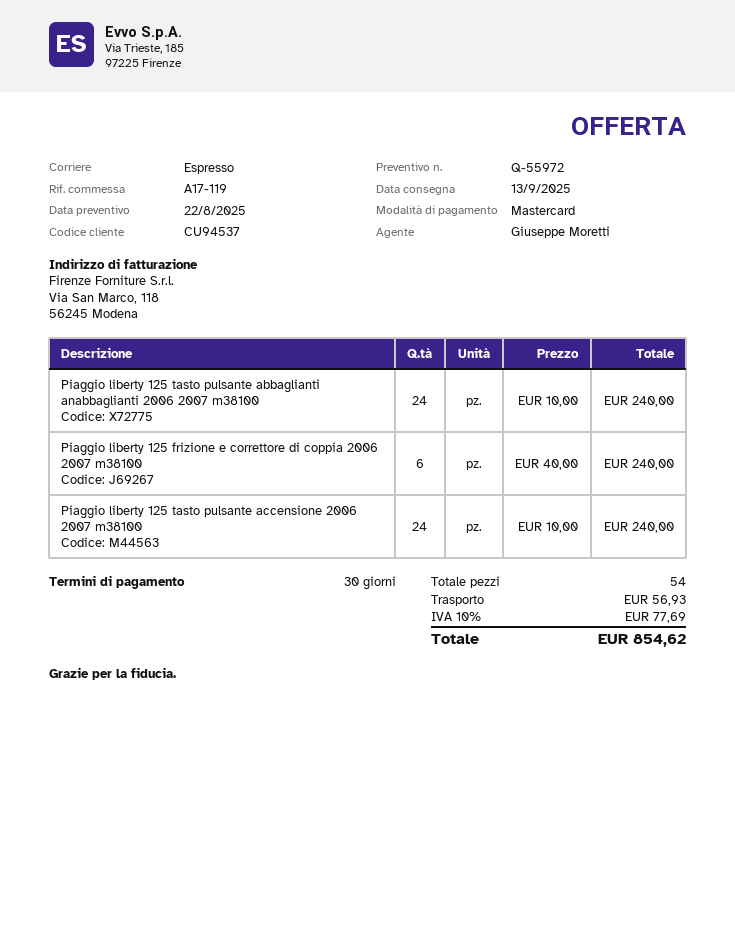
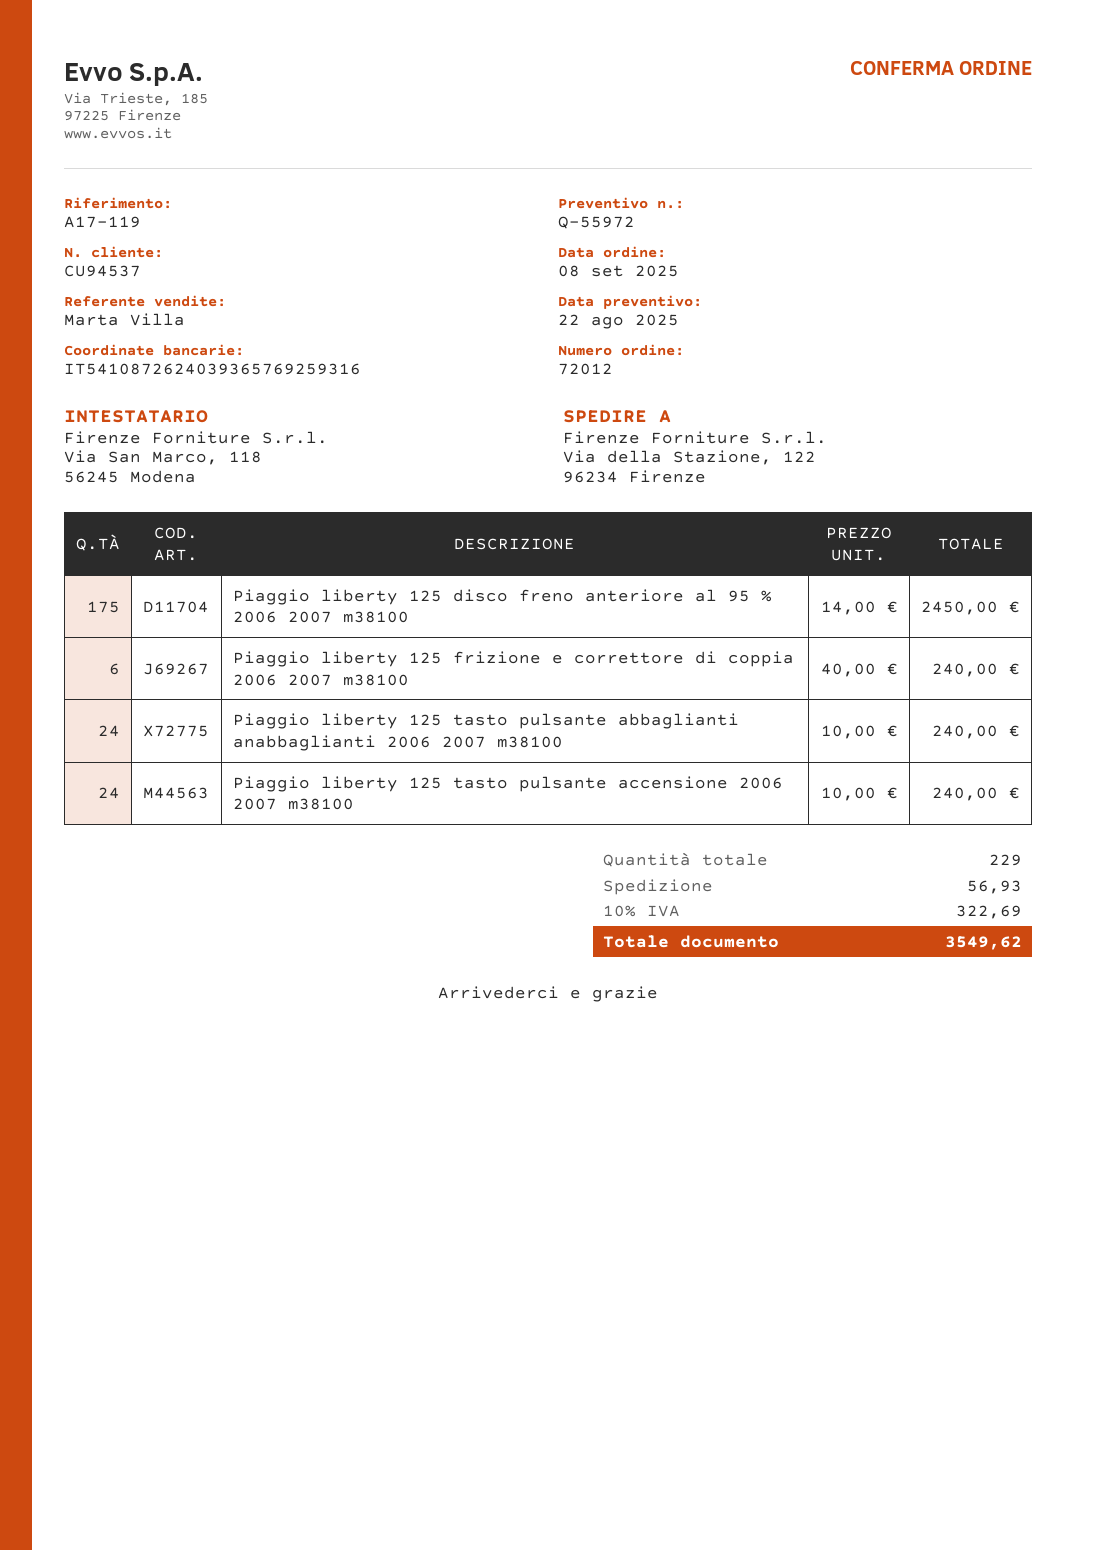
sales rep: Giuseppe Moretti -> Marta Villa
Piaggio liberty 125 disco freno anteriore al 95 % 2006 2007 m38100: none -> 175 x 14.00 = 2450.00
total quantity: 54 -> 229
tax: 10% = 77.69 -> 10% = 322.69
total: 854.62 -> 3549.62

